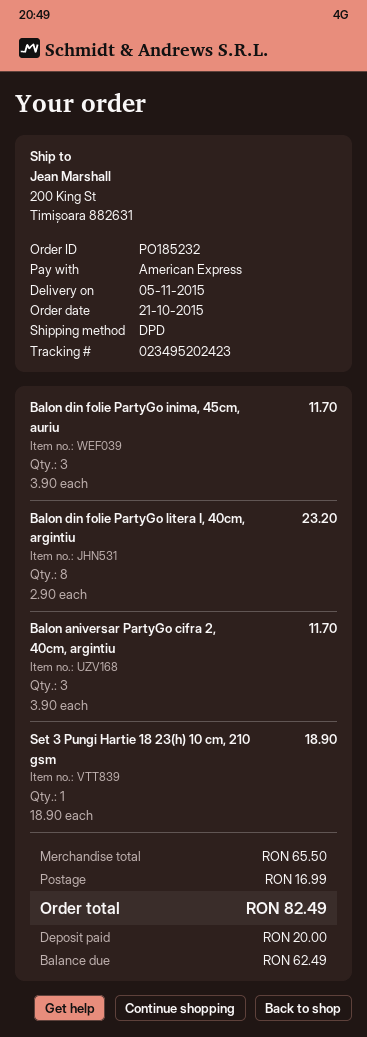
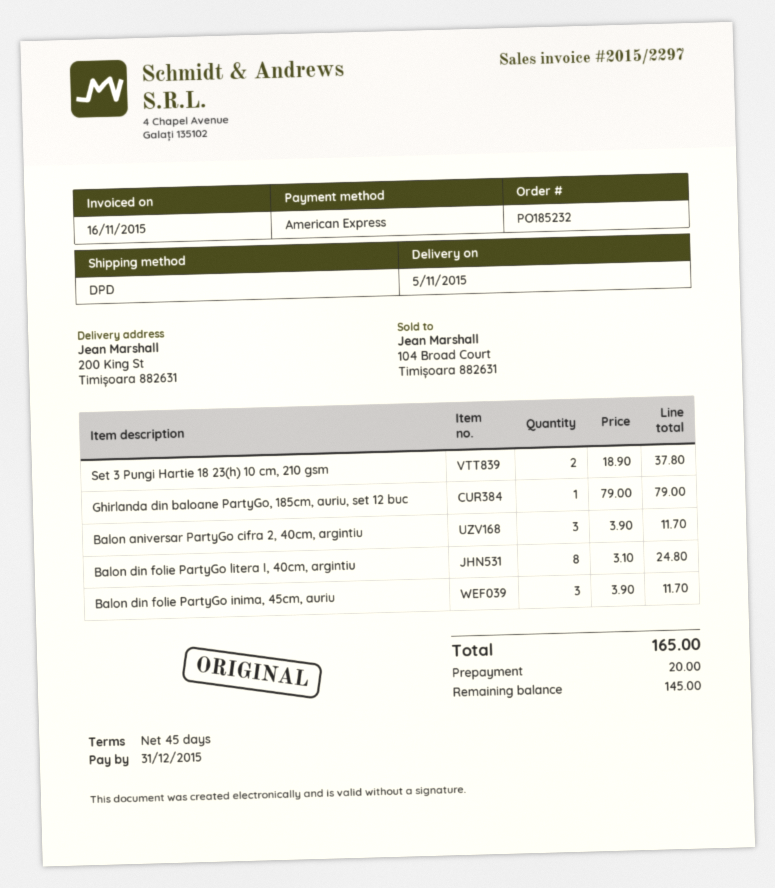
Balon din folie PartyGo litera I, 40cm, argintiu: 8 x 2.90 = 23.20 -> 8 x 3.10 = 24.80
Set 3 Pungi Hartie 18 23(h) 10 cm, 210 gsm: 1 x 18.90 = 18.90 -> 2 x 18.90 = 37.80
Ghirlanda din baloane PartyGo, 185cm, auriu, set 12 buc: none -> 1 x 79.00 = 79.00
shipping: 16.99 -> none
total: 82.49 -> 165.00
balance: 62.49 -> 145.00

